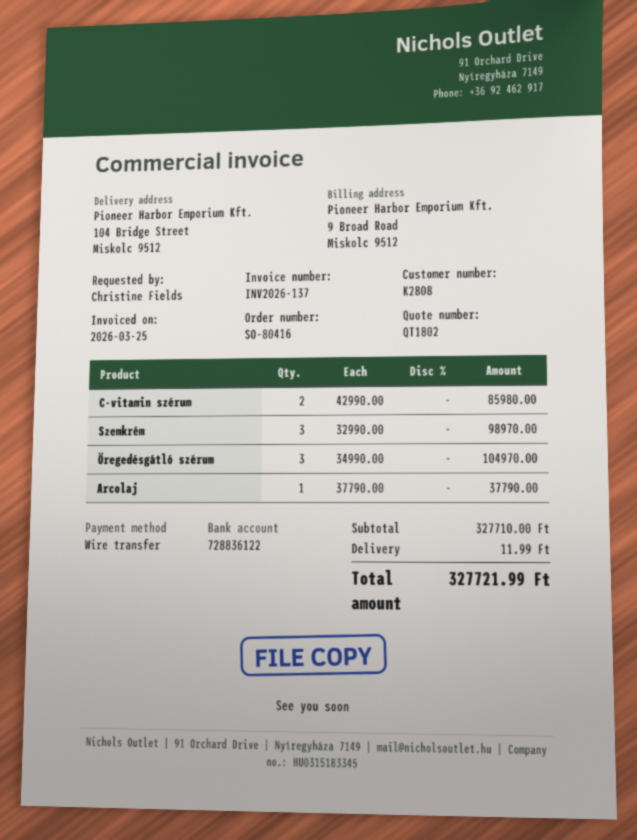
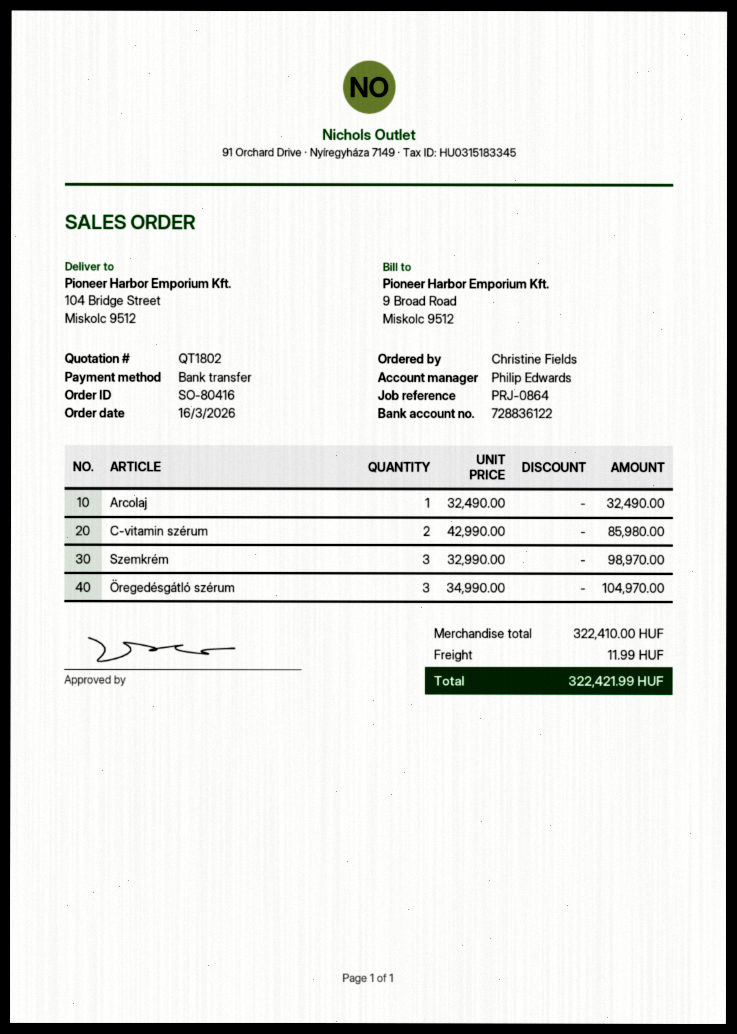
Arcolaj: 1 x 37790.00 = 37790.00 -> 1 x 32490.00 = 32490.00
subtotal: 327710.00 -> 322410.00
total: 327721.99 -> 322421.99

